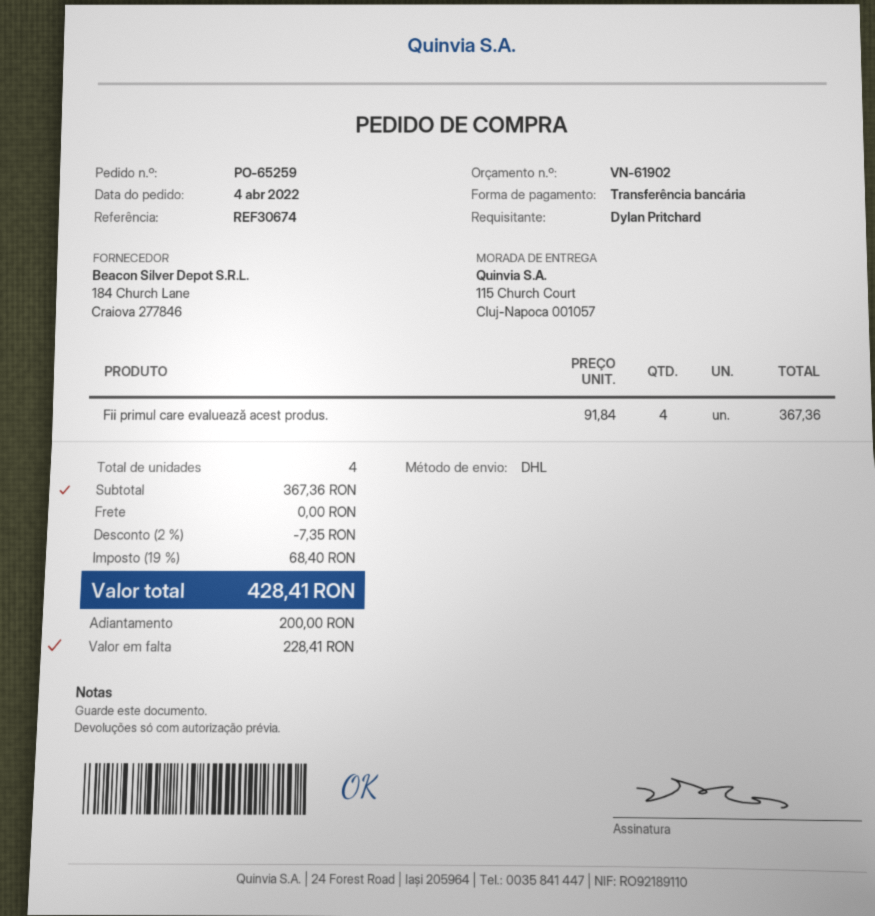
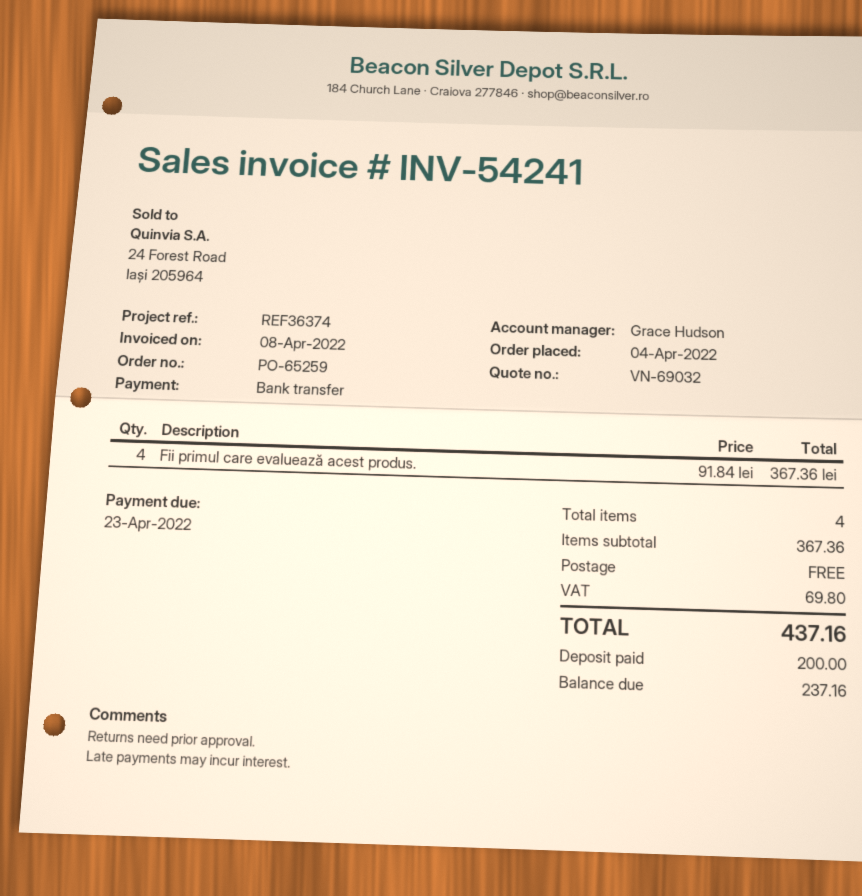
quote number: VN-61902 -> VN-69032
reference: REF30674 -> REF36374
discount: 2% = 7.35 -> none
tax: 68.40 -> 69.80
total: 428.41 -> 437.16
balance: 228.41 -> 237.16

